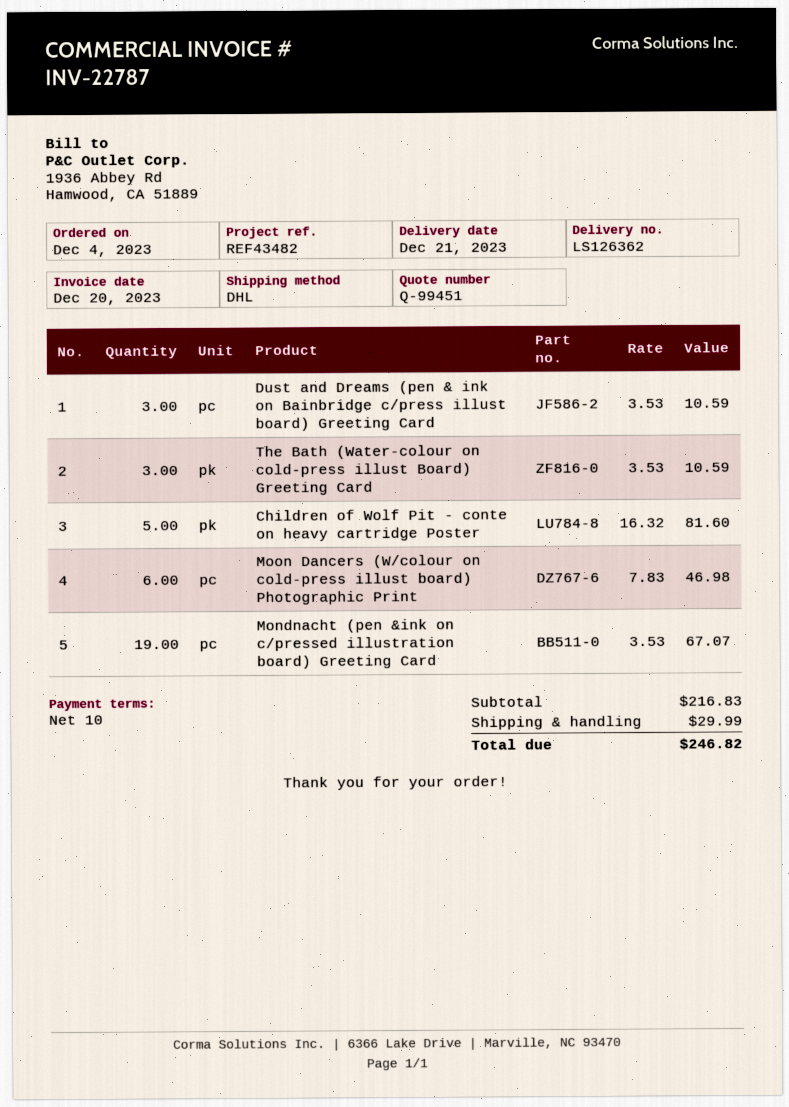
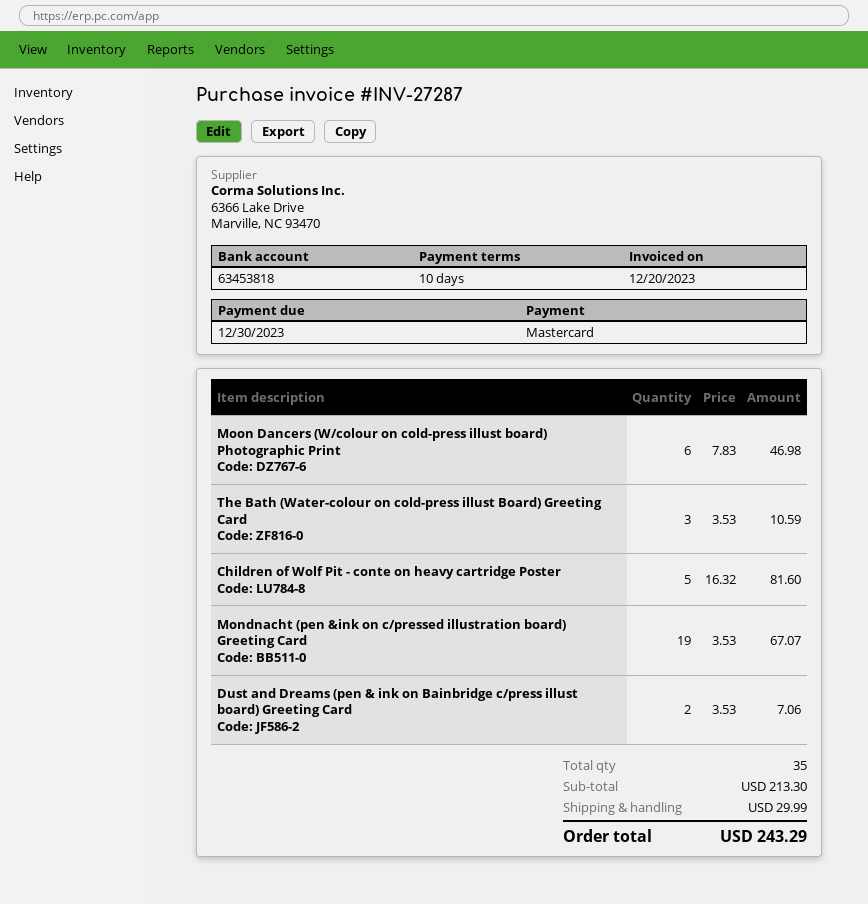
invoice number: INV-22787 -> INV-27287
Dust and Dreams (pen & ink on Bainbridge c/press illust board) Greeting Card: 3 x 3.53 = 10.59 -> 2 x 3.53 = 7.06
subtotal: 216.83 -> 213.30
total: 246.82 -> 243.29

